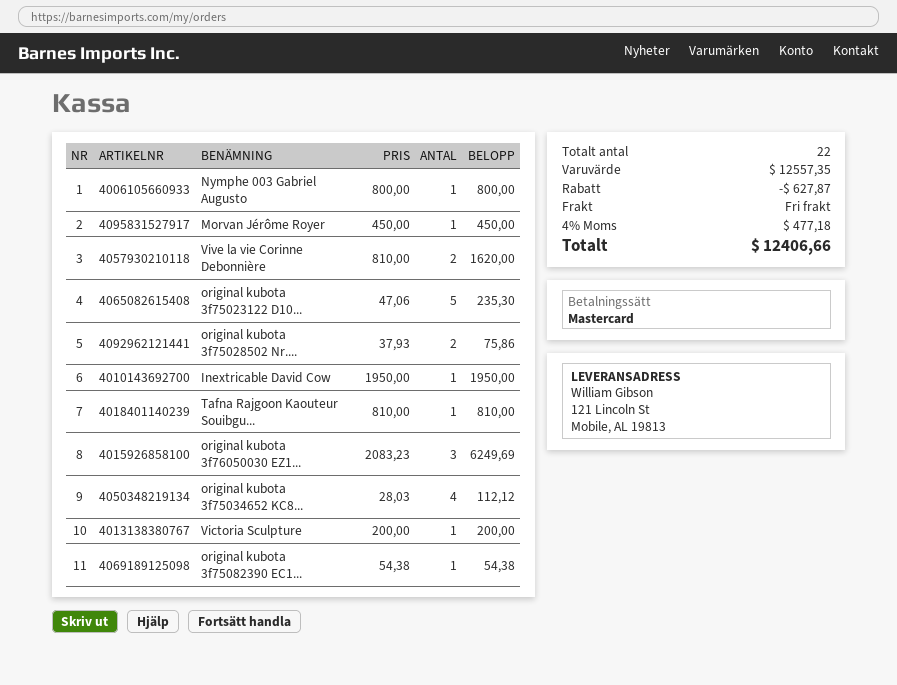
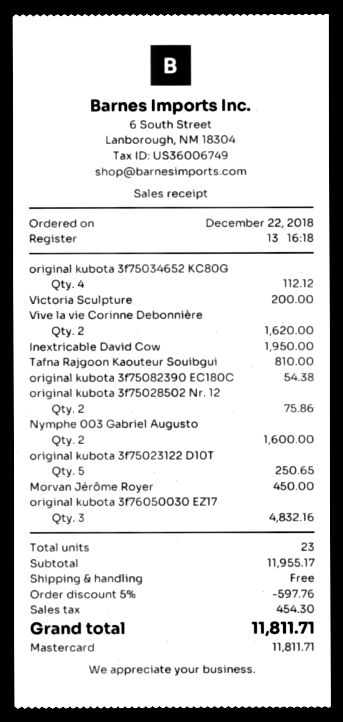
Nymphe 003 Gabriel Augusto: 1 for 800.00 -> 2 for 1600.00
original kubota 3f75023122 D10...: 5 for 235.30 -> 5 for 250.65
original kubota 3f76050030 EZ1...: 3 for 6249.69 -> 3 for 4832.16
total quantity: 22 -> 23
subtotal: 12557.35 -> 11955.17
discount: 627.87 -> 597.76
tax: 477.18 -> 454.30
total: 12406.66 -> 11811.71

